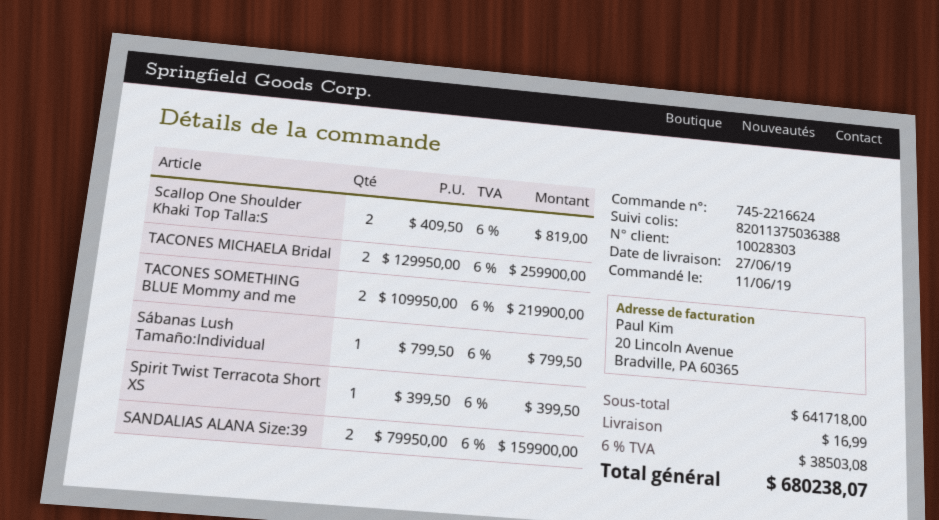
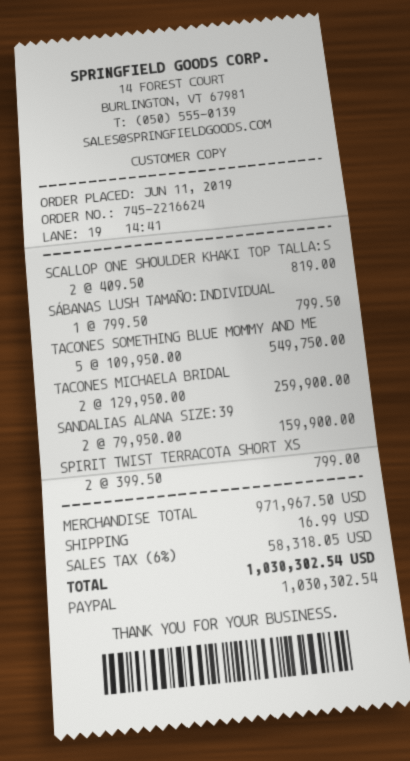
TACONES SOMETHING BLUE Mommy and me: 2 x 109950.00 = 219900.00 -> 5 x 109950.00 = 549750.00
Spirit Twist Terracota Short XS: 1 x 399.50 = 399.50 -> 2 x 399.50 = 799.00
subtotal: 641718.00 -> 971967.50
tax: 6% = 38503.08 -> 6% = 58318.05
total: 680238.07 -> 1030302.54

